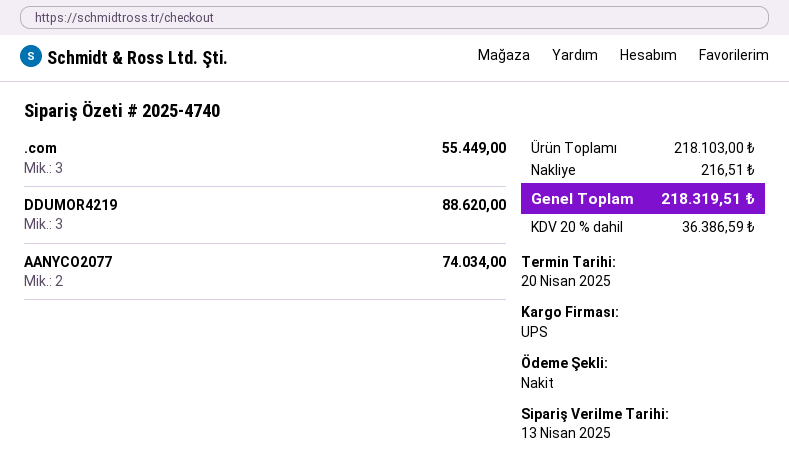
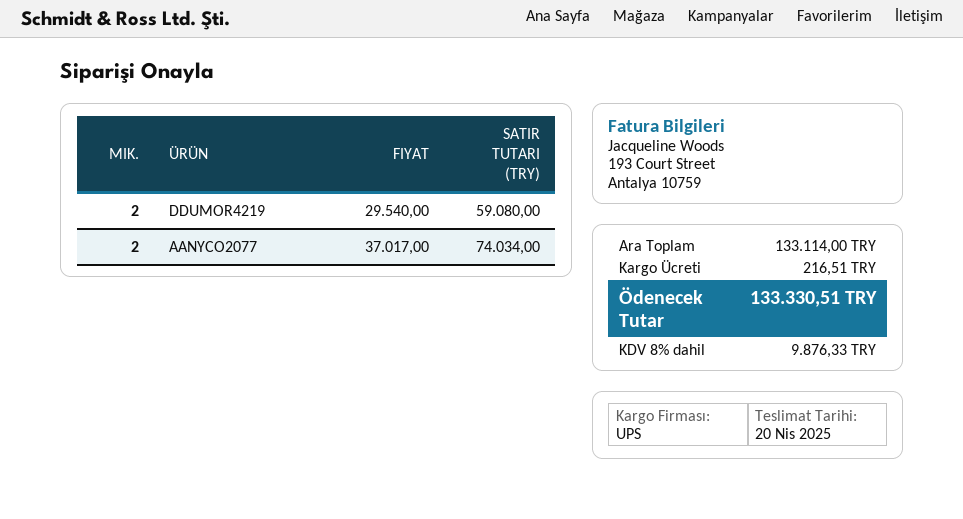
.com: 3 for 55449.00 -> none
DDUMOR4219: 3 for 88620.00 -> 2 for 59080.00
subtotal: 218103.00 -> 133114.00
tax: 20% = 36386.59 -> 8% = 9876.33
total: 218319.51 -> 133330.51

